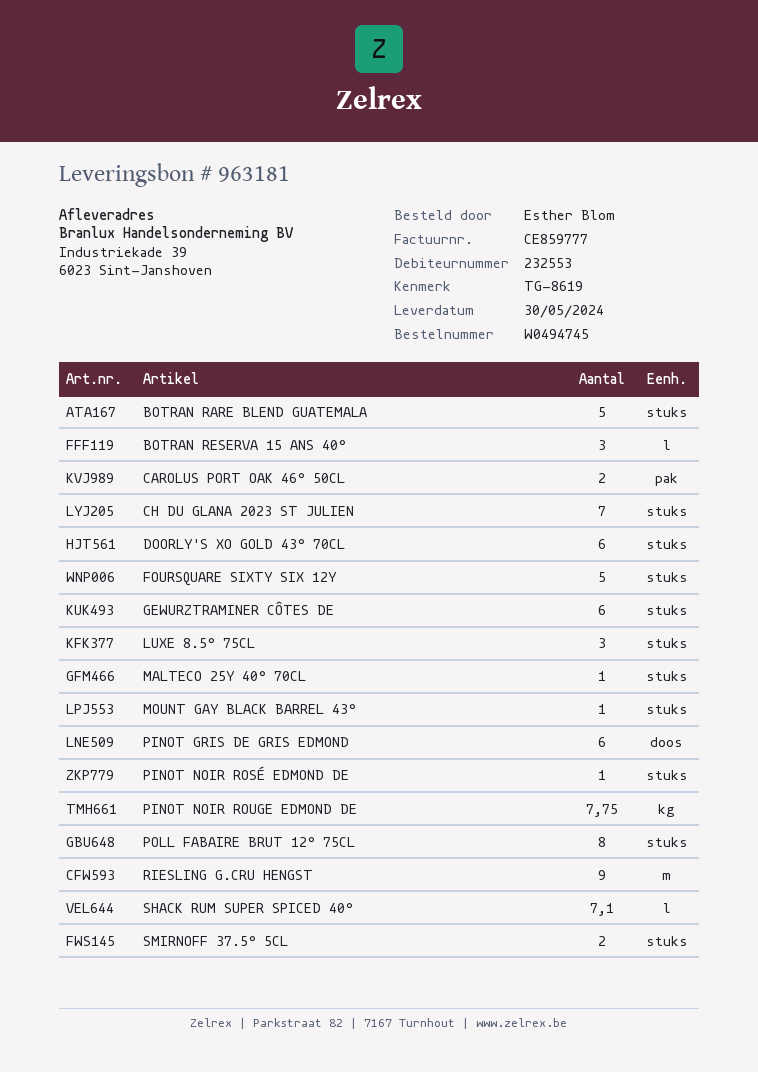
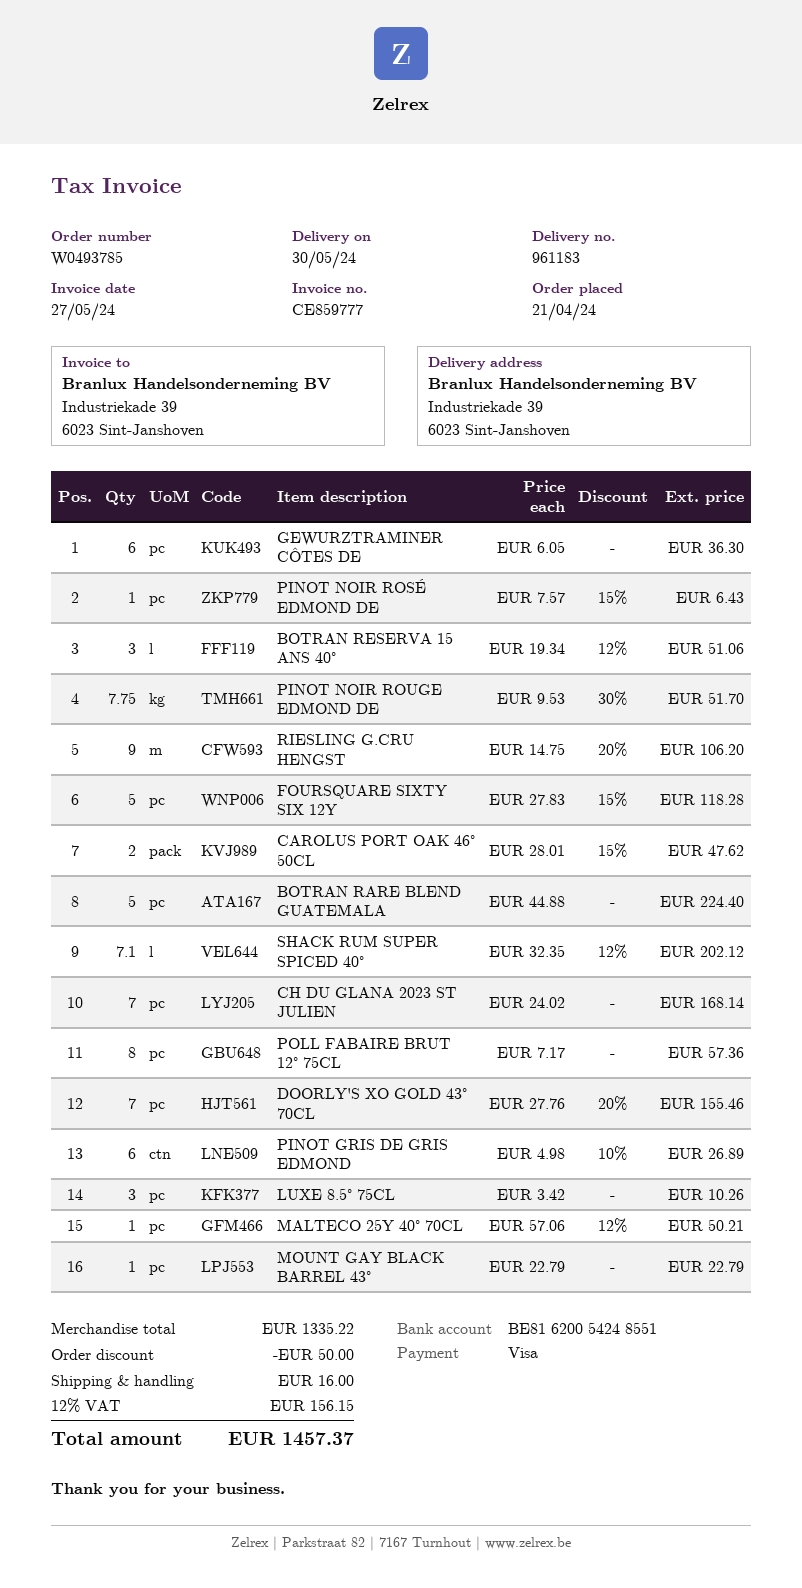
order number: W0494745 -> W0493785
delivery note number: 963181 -> 961183
DOORLY'S XO GOLD 43° 70CL: 6 -> 7
SMIRNOFF 37.5° 5CL: 2 -> none

